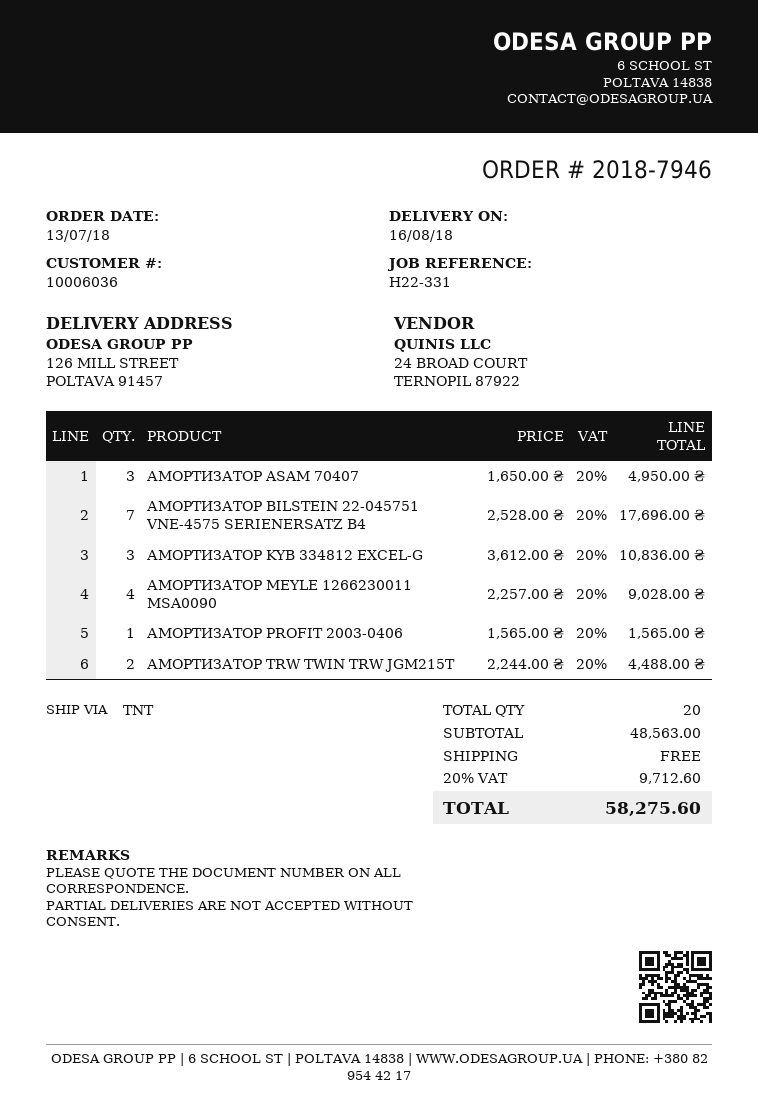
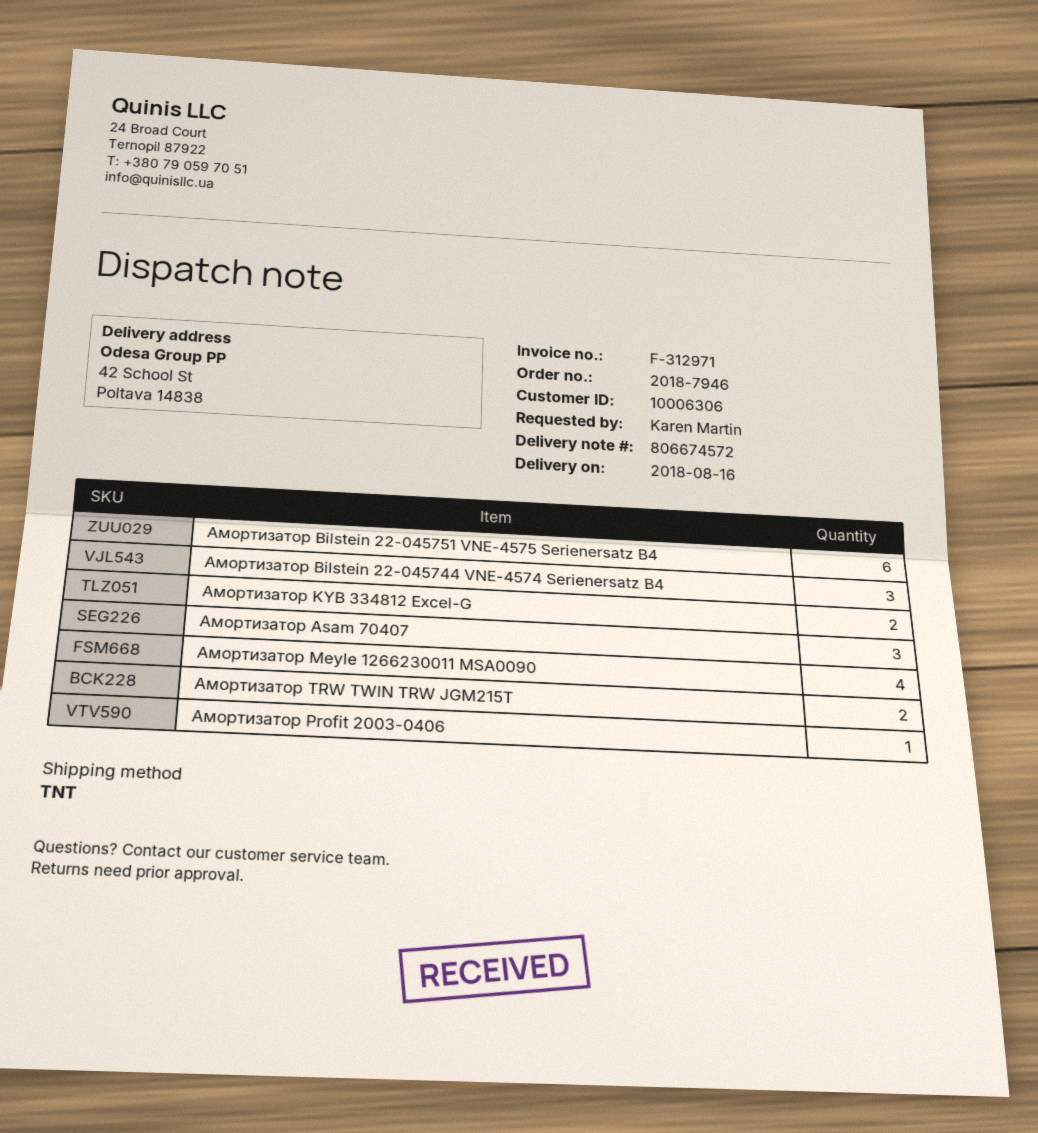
customer number: 10006036 -> 10006306
ship to: 126 MILL STREET, POLTAVA 91457 -> 42 School St, Poltava 14838
АМОРТИЗАТОР BILSTEIN 22-045751 VNE-4575 SERIENERSATZ B4: 7 -> 6
АМОРТИЗАТОР KYB 334812 EXCEL-G: 3 -> 2
Амортизатор Bilstein 22-045744 VNE-4574 Serienersatz B4: none -> 3

